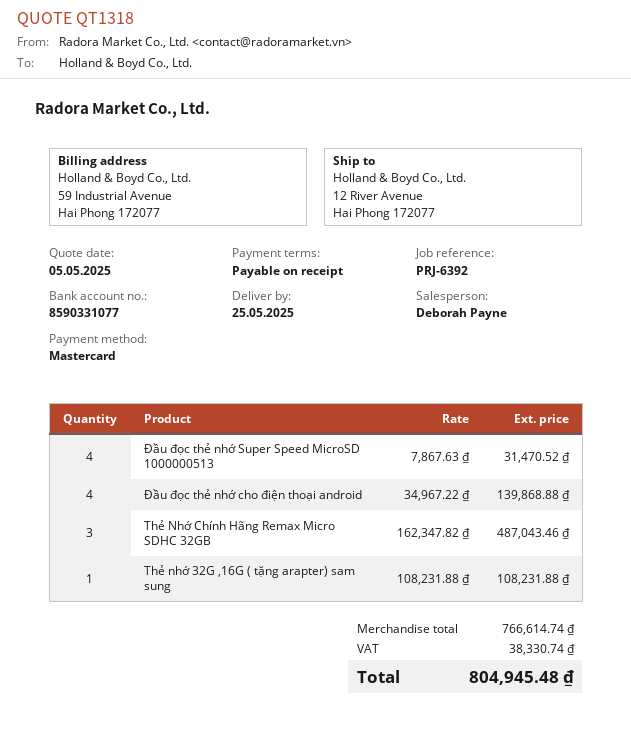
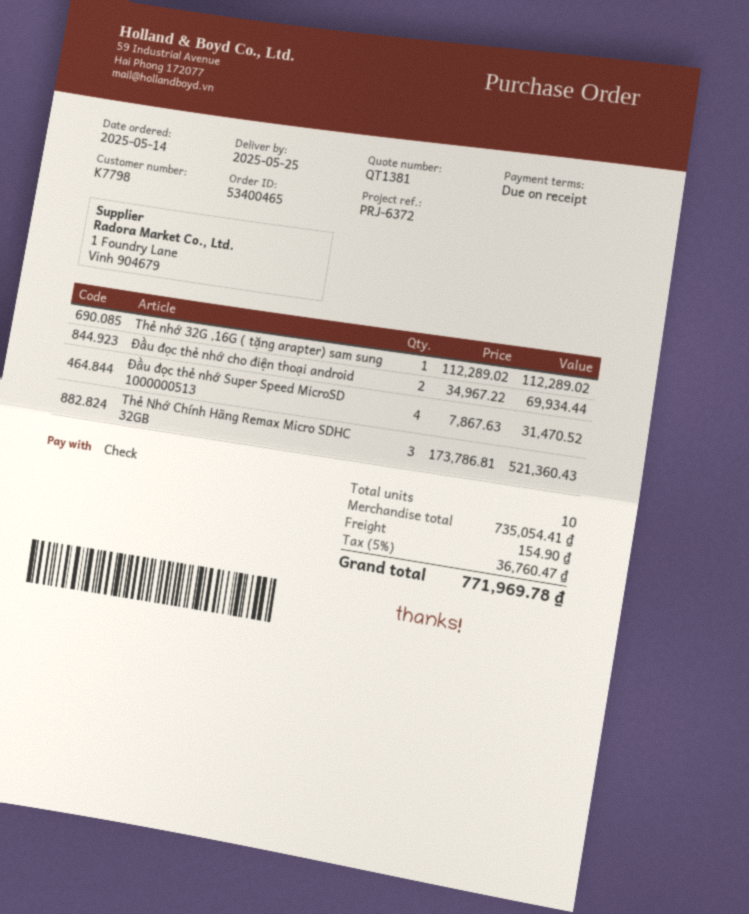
quote number: QT1318 -> QT1381
reference: PRJ-6392 -> PRJ-6372
payment method: Mastercard -> cheque
Đầu đọc thẻ nhớ cho điện thoại android: 4 x 34967.22 = 139868.88 -> 2 x 34967.22 = 69934.44
Thẻ Nhớ Chính Hãng Remax Micro SDHC 32GB: 3 x 162347.82 = 487043.46 -> 3 x 173786.81 = 521360.43
Thẻ nhớ 32G ,16G ( tặng arapter) sam sung: 1 x 108231.88 = 108231.88 -> 1 x 112289.02 = 112289.02
subtotal: 766614.74 -> 735054.41
shipping: none -> 154.90
tax: 38330.74 -> 36760.47
total: 804945.48 -> 771969.78

